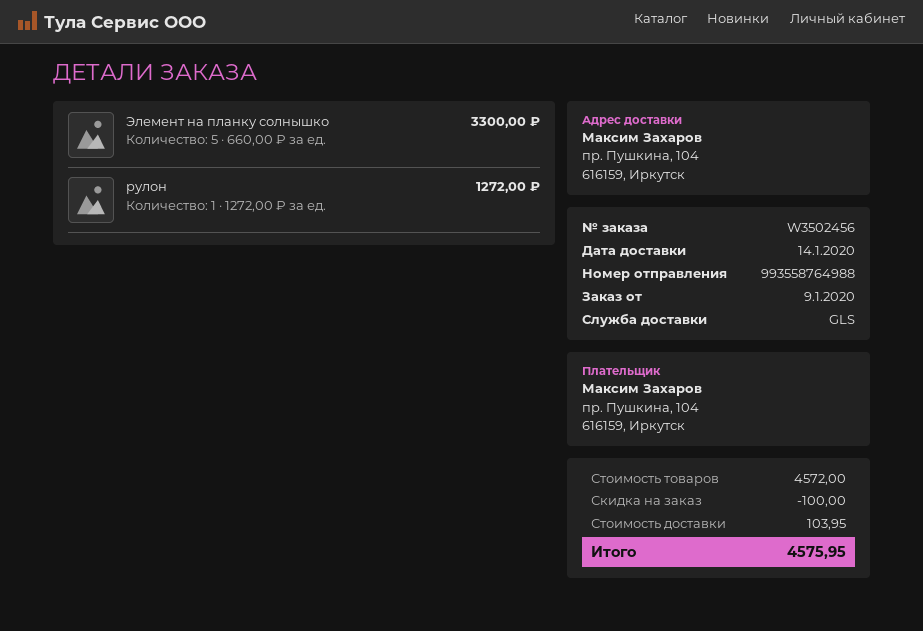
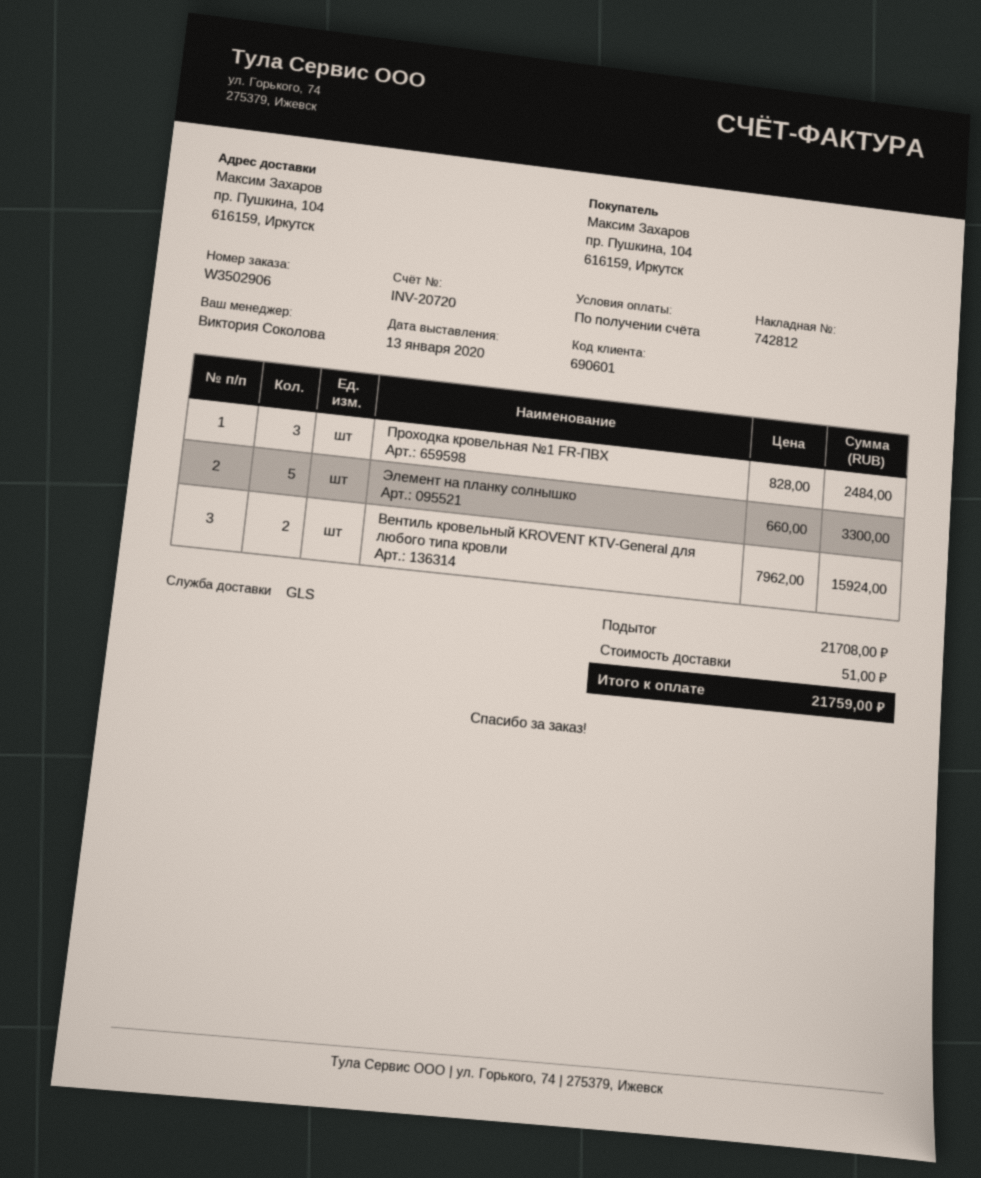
order number: W3502456 -> W3502906
рулон: 1 x 1272.00 = 1272.00 -> none
Проходка кровельная №1 FR-ПВХ: none -> 3 x 828.00 = 2484.00
Вентиль кровельный KROVENT KTV-General для любого типа кровли: none -> 2 x 7962.00 = 15924.00
subtotal: 4572.00 -> 21708.00
discount: 100.00 -> none
shipping: 103.95 -> 51.00
total: 4575.95 -> 21759.00

